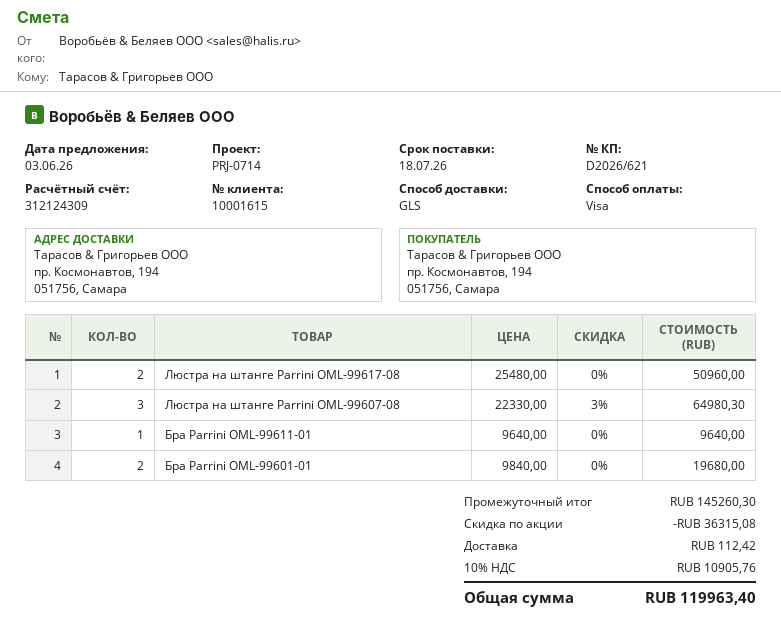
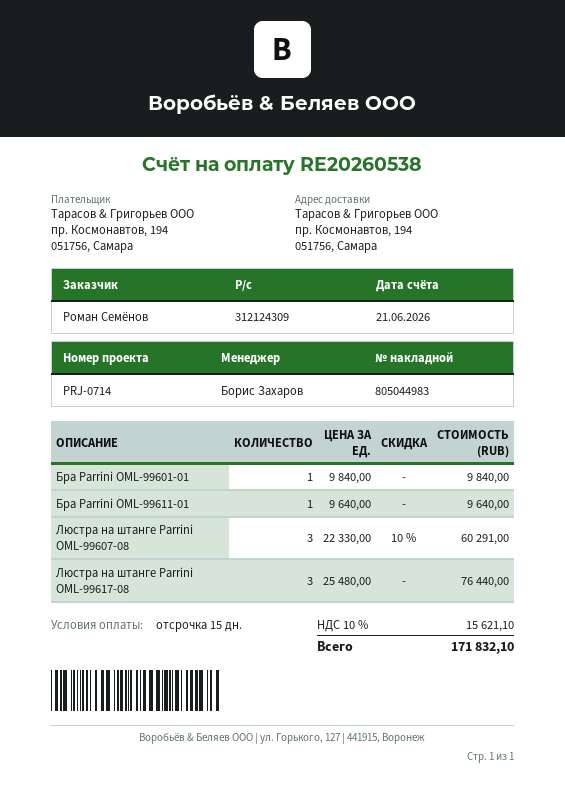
Люстра на штанге Parrini OML-99617-08: 2 x 25480.00 = 50960.00 -> 3 x 25480.00 = 76440.00
Люстра на штанге Parrini OML-99607-08: 3 x 22330.00 - 3% = 64980.30 -> 3 x 22330.00 - 10% = 60291.00
Бра Parrini OML-99601-01: 2 x 9840.00 = 19680.00 -> 1 x 9840.00 = 9840.00
discount: 36315.08 -> none
shipping: 112.42 -> none
tax: 10% = 10905.76 -> 10% = 15621.10
total: 119963.40 -> 171832.10

